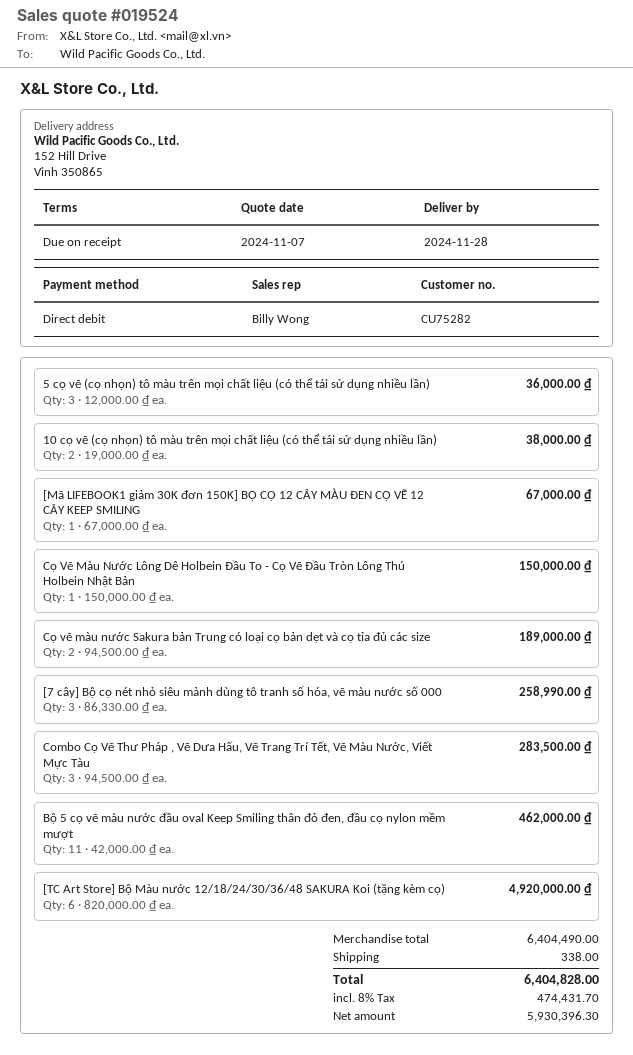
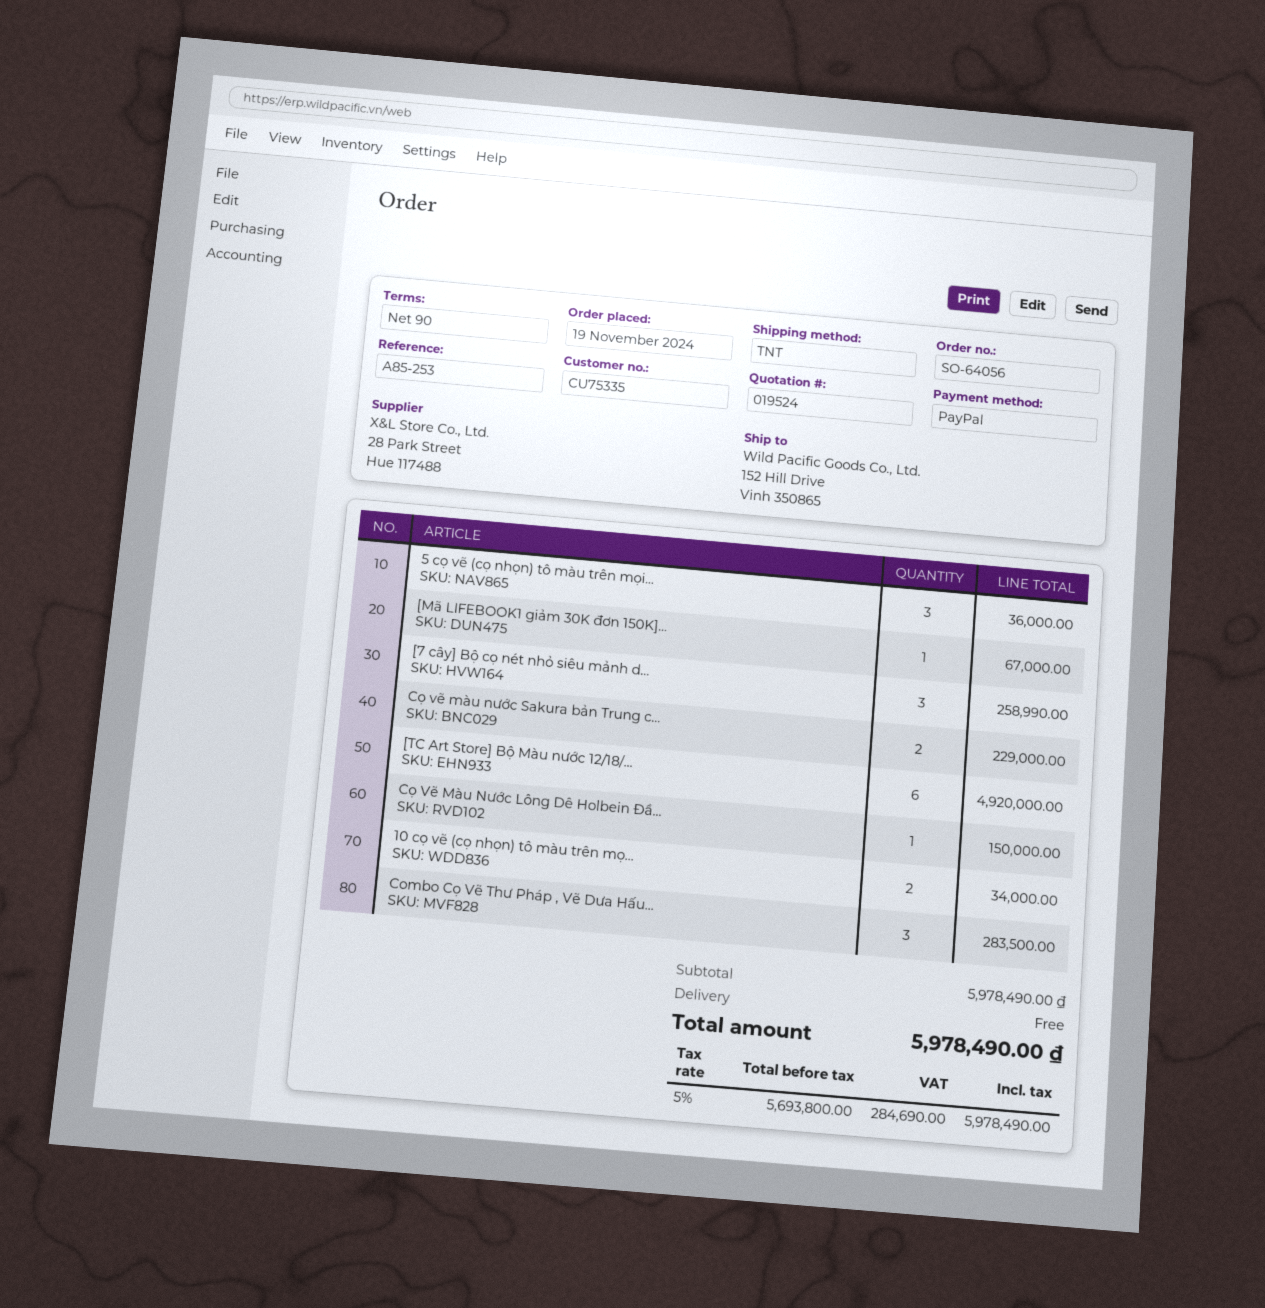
payment terms: on receipt -> 90 days
customer number: CU75282 -> CU75335
payment method: direct debit -> PayPal
10 cọ vẽ (cọ nhọn) tô màu trên mọi chất liệu (có thể tái sử dụng nhiều lần): 2 for 38000.00 -> 2 for 34000.00
Cọ vẽ màu nước Sakura bản Trung có loại cọ bản dẹt và cọ tỉa đủ các size: 2 for 189000.00 -> 2 for 229000.00
Bộ 5 cọ vẽ màu nước đầu oval Keep Smiling thân đỏ đen, đầu cọ nylon mềm mượt: 11 for 462000.00 -> none
subtotal: 6404490.00 -> 5978490.00
shipping: 338.00 -> 0.00
net: 5930396.30 -> 5693800.00
tax: 8% = 474431.70 -> 5% = 284690.00
total: 6404828.00 -> 5978490.00

